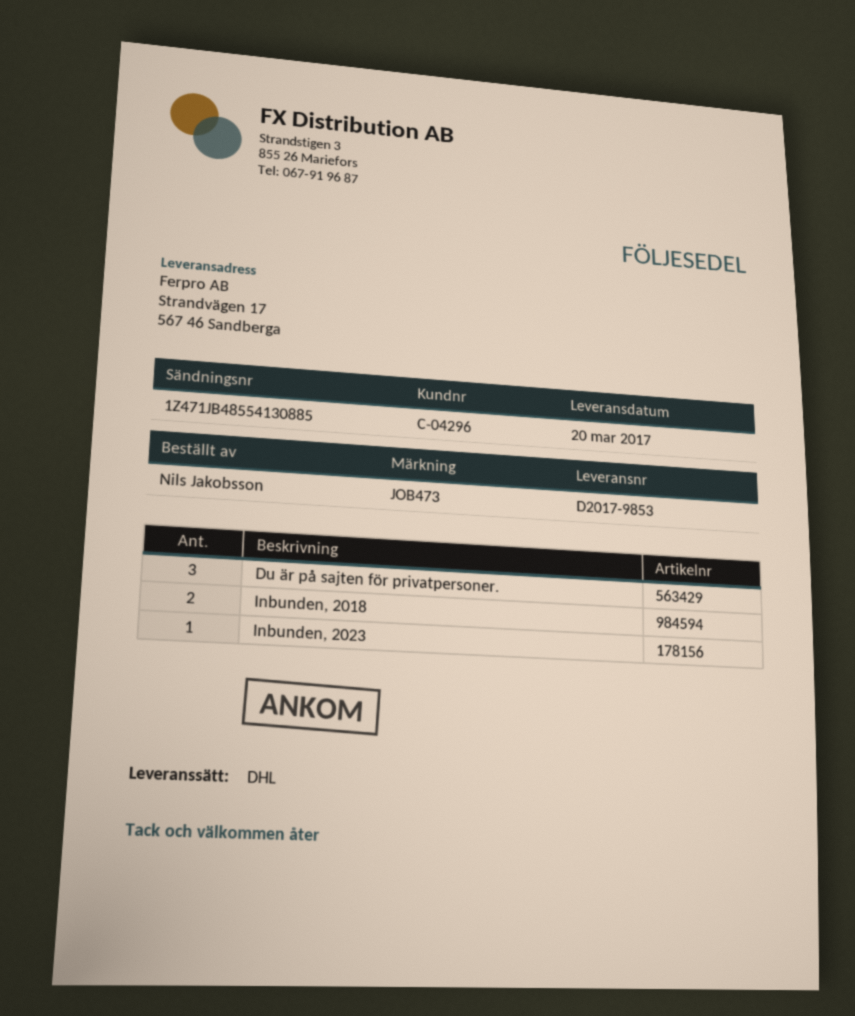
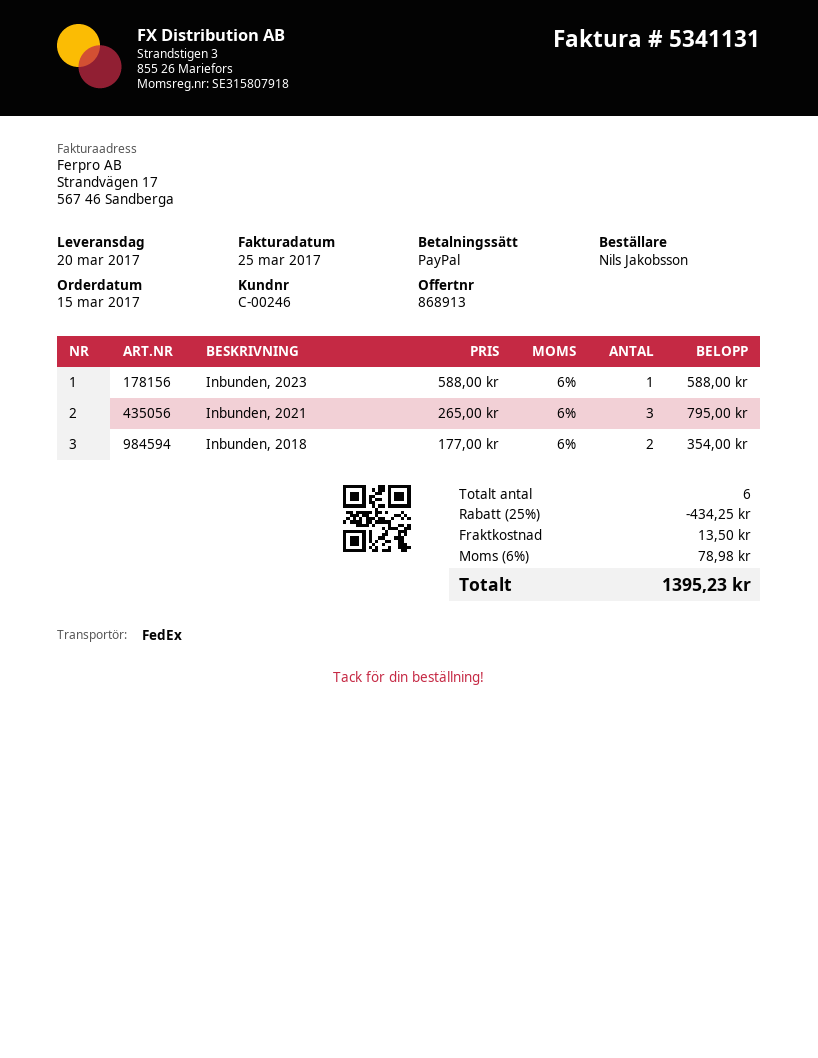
customer number: C-04296 -> C-00246
shipping method: DHL -> FedEx
Du är på sajten för privatpersoner.: 3 -> none
Inbunden, 2021: none -> 3

